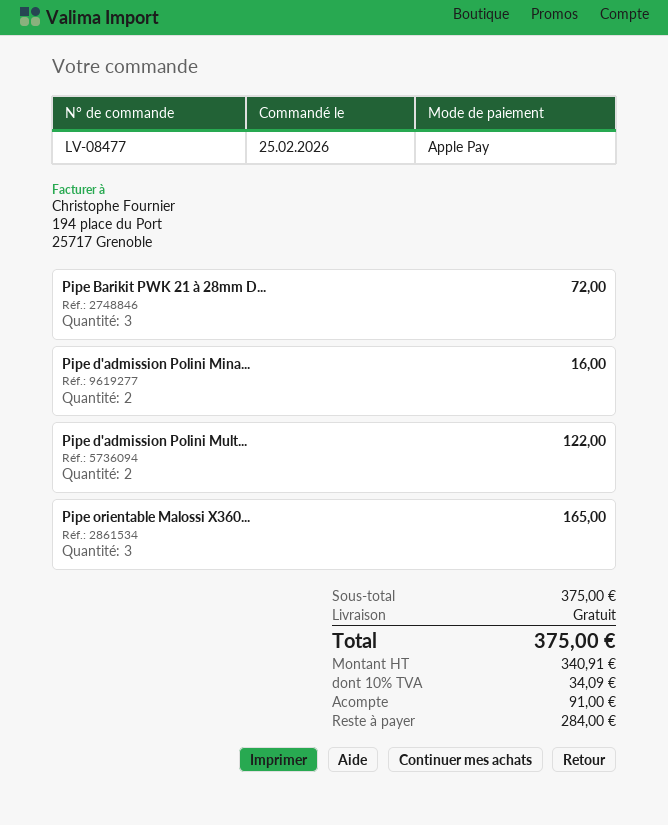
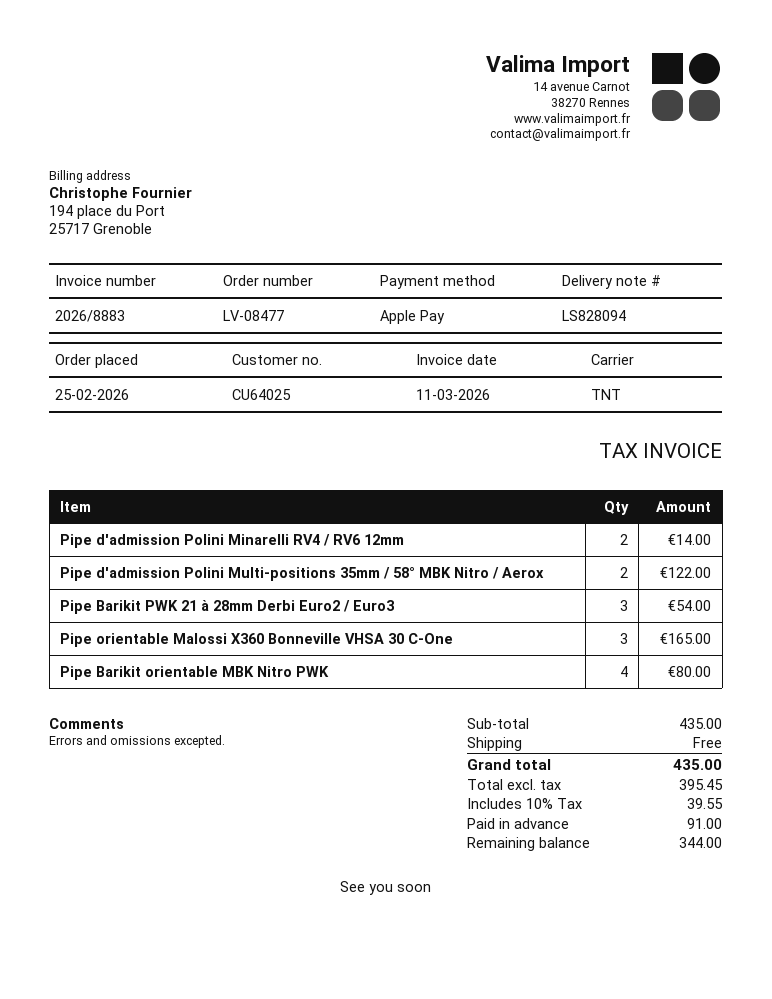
Pipe Barikit PWK 21 à 28mm D...: 3 for 72.00 -> 3 for 54.00
Pipe d'admission Polini Mina...: 2 for 16.00 -> 2 for 14.00
Pipe Barikit orientable MBK Nitro PWK: none -> 4 for 80.00
subtotal: 375.00 -> 435.00
net: 340.91 -> 395.45
tax: 10% = 34.09 -> 10% = 39.55
total: 375.00 -> 435.00
balance: 284.00 -> 344.00

